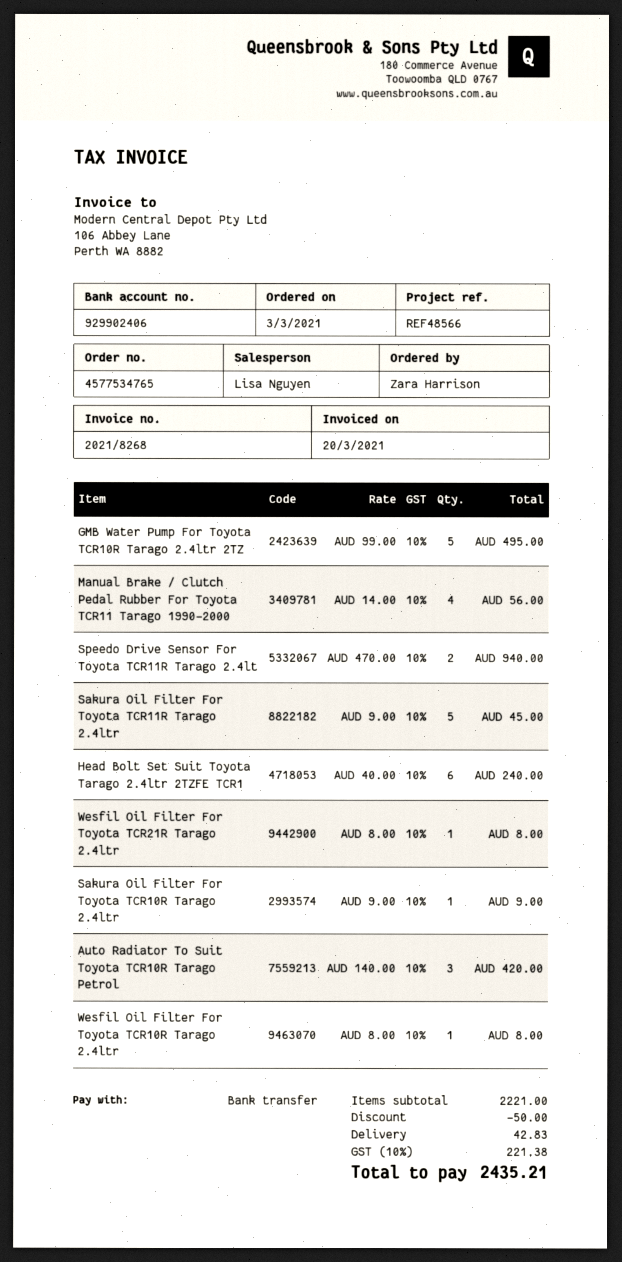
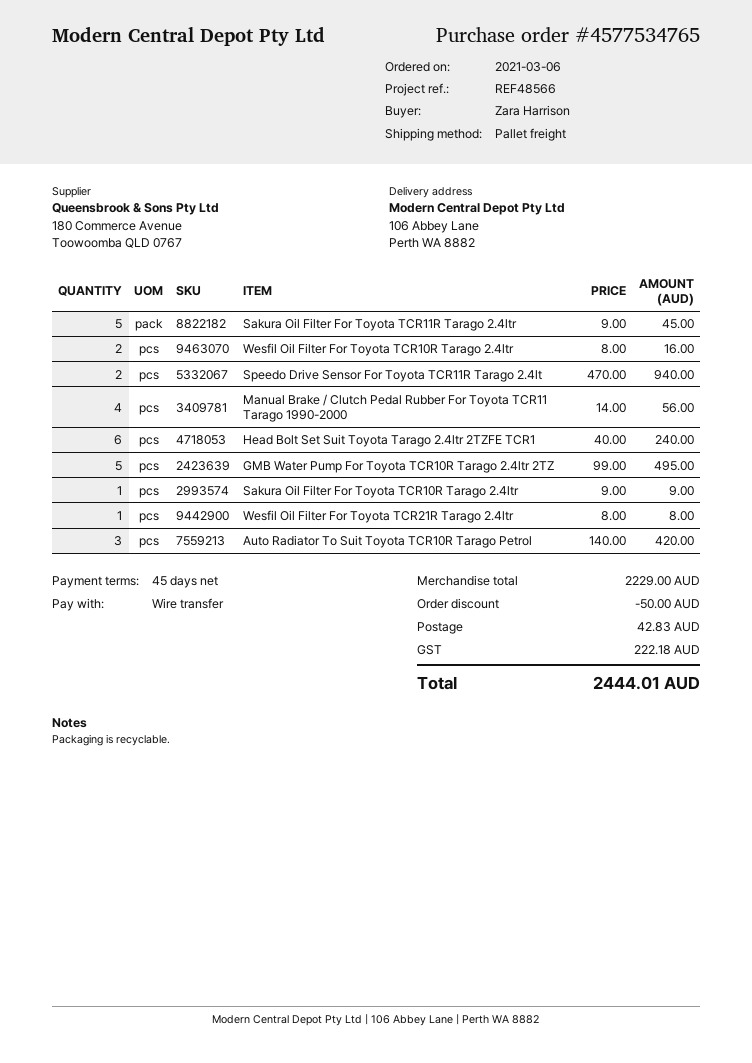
order date: 2021-03-03 -> 2021-03-06
Wesfil Oil Filter For Toyota TCR10R Tarago 2.4ltr: 1 x 8.00 = 8.00 -> 2 x 8.00 = 16.00
subtotal: 2221.00 -> 2229.00
tax: 221.38 -> 222.18
total: 2435.21 -> 2444.01

